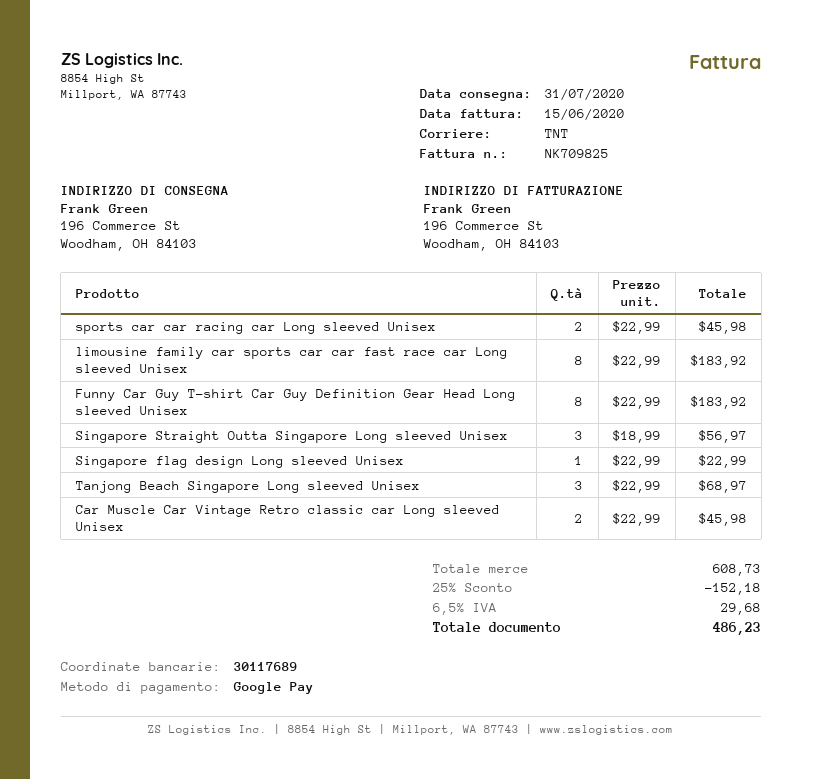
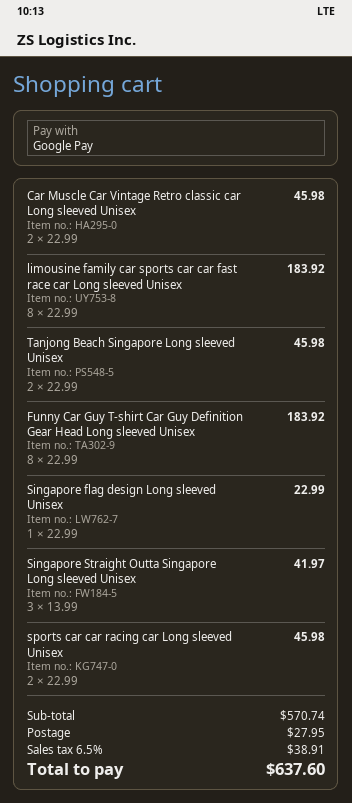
Singapore Straight Outta Singapore Long sleeved Unisex: 3 x 18.99 = 56.97 -> 3 x 13.99 = 41.97
Tanjong Beach Singapore Long sleeved Unisex: 3 x 22.99 = 68.97 -> 2 x 22.99 = 45.98
subtotal: 608.73 -> 570.74
discount: 25% = 152.18 -> none
shipping: none -> 27.95
tax: 6.5% = 29.68 -> 6.5% = 38.91
total: 486.23 -> 637.60

